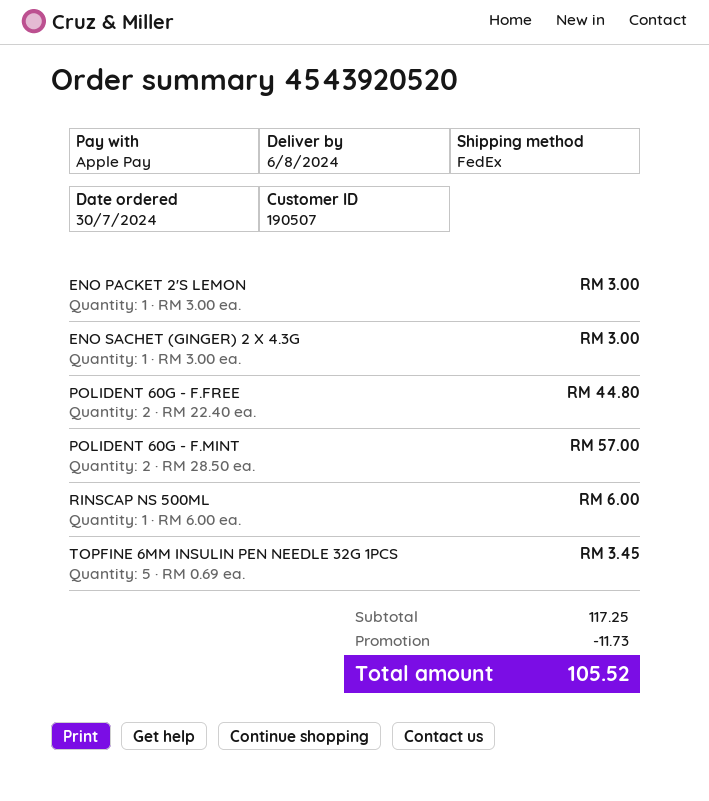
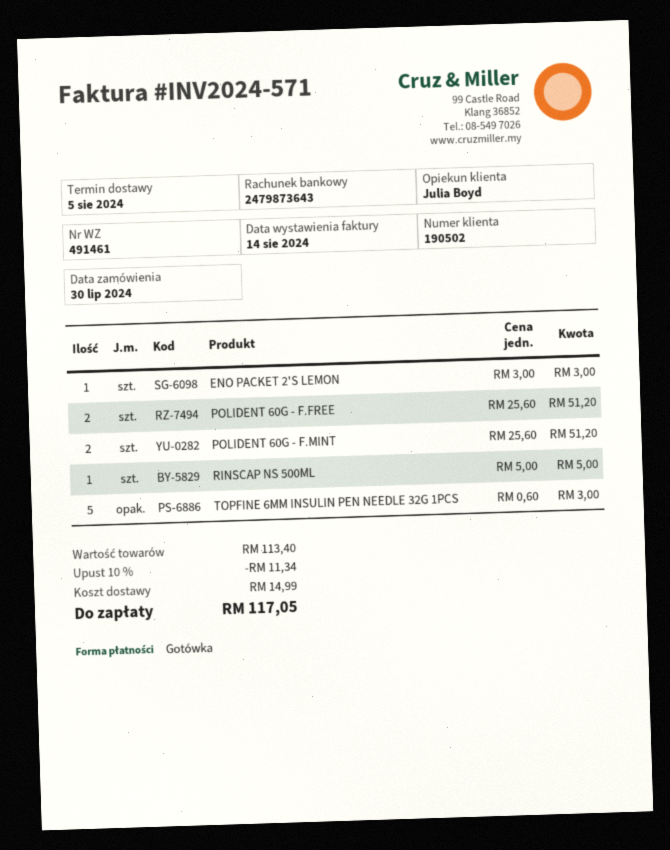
delivery date: 2024-08-06 -> 2024-08-05
customer number: 190507 -> 190502
payment method: Apple Pay -> cash
ENO SACHET (GINGER) 2 X 4.3G: 1 x 3.00 = 3.00 -> none
POLIDENT 60G - F.FREE: 2 x 22.40 = 44.80 -> 2 x 25.60 = 51.20
POLIDENT 60G - F.MINT: 2 x 28.50 = 57.00 -> 2 x 25.60 = 51.20
RINSCAP NS 500ML: 1 x 6.00 = 6.00 -> 1 x 5.00 = 5.00
TOPFINE 6MM INSULIN PEN NEEDLE 32G 1PCS: 5 x 0.69 = 3.45 -> 5 x 0.60 = 3.00
subtotal: 117.25 -> 113.40
discount: 11.73 -> 11.34
shipping: none -> 14.99
total: 105.52 -> 117.05

